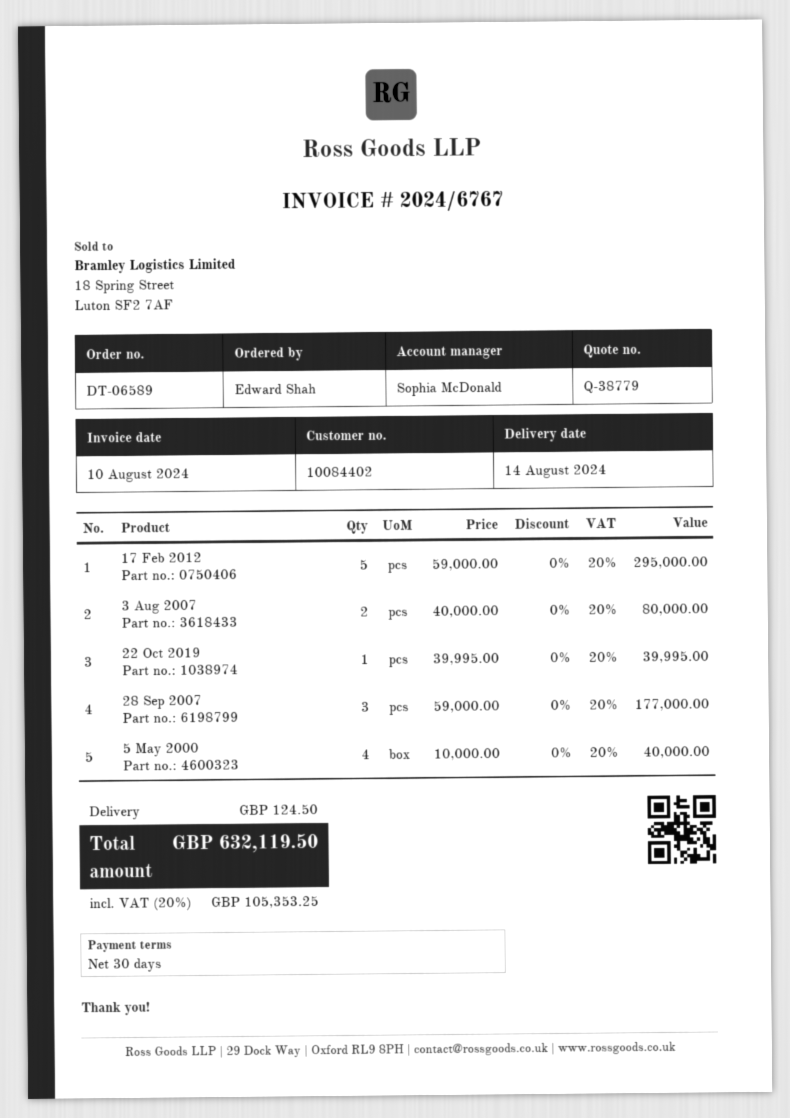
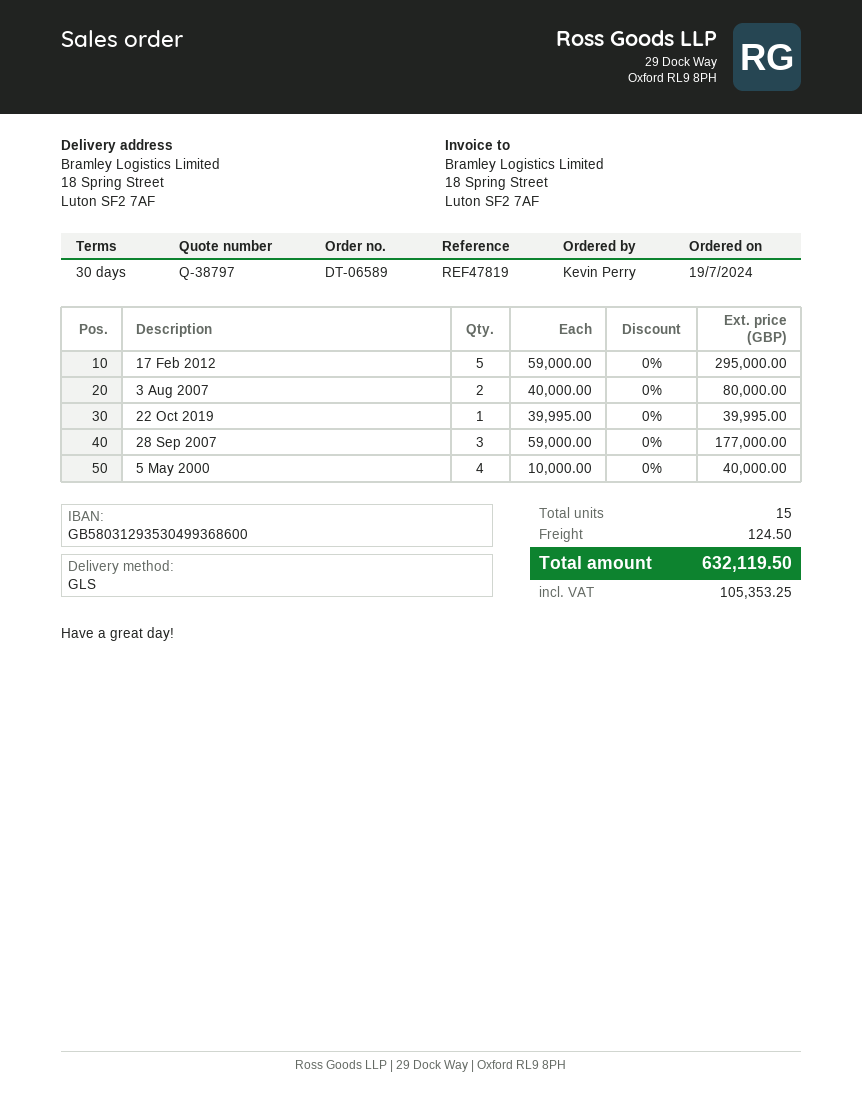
quote number: Q-38779 -> Q-38797
ordered by: Edward Shah -> Kevin Perry

